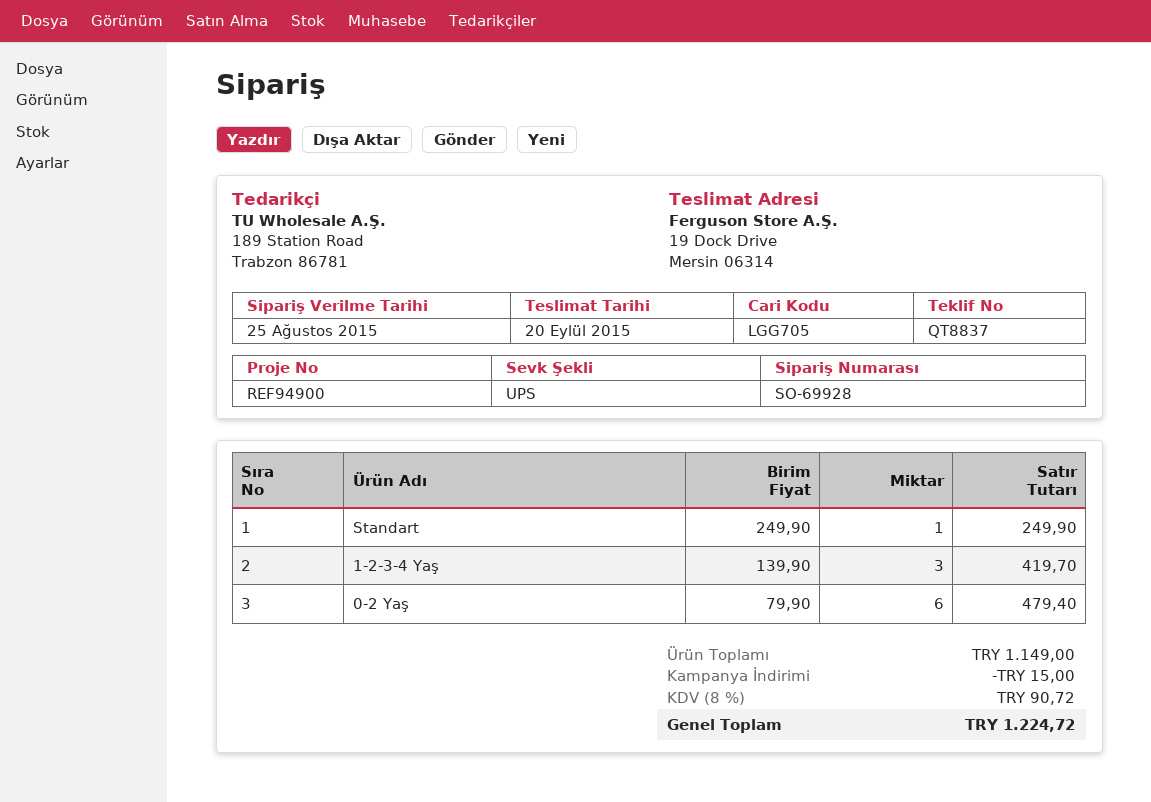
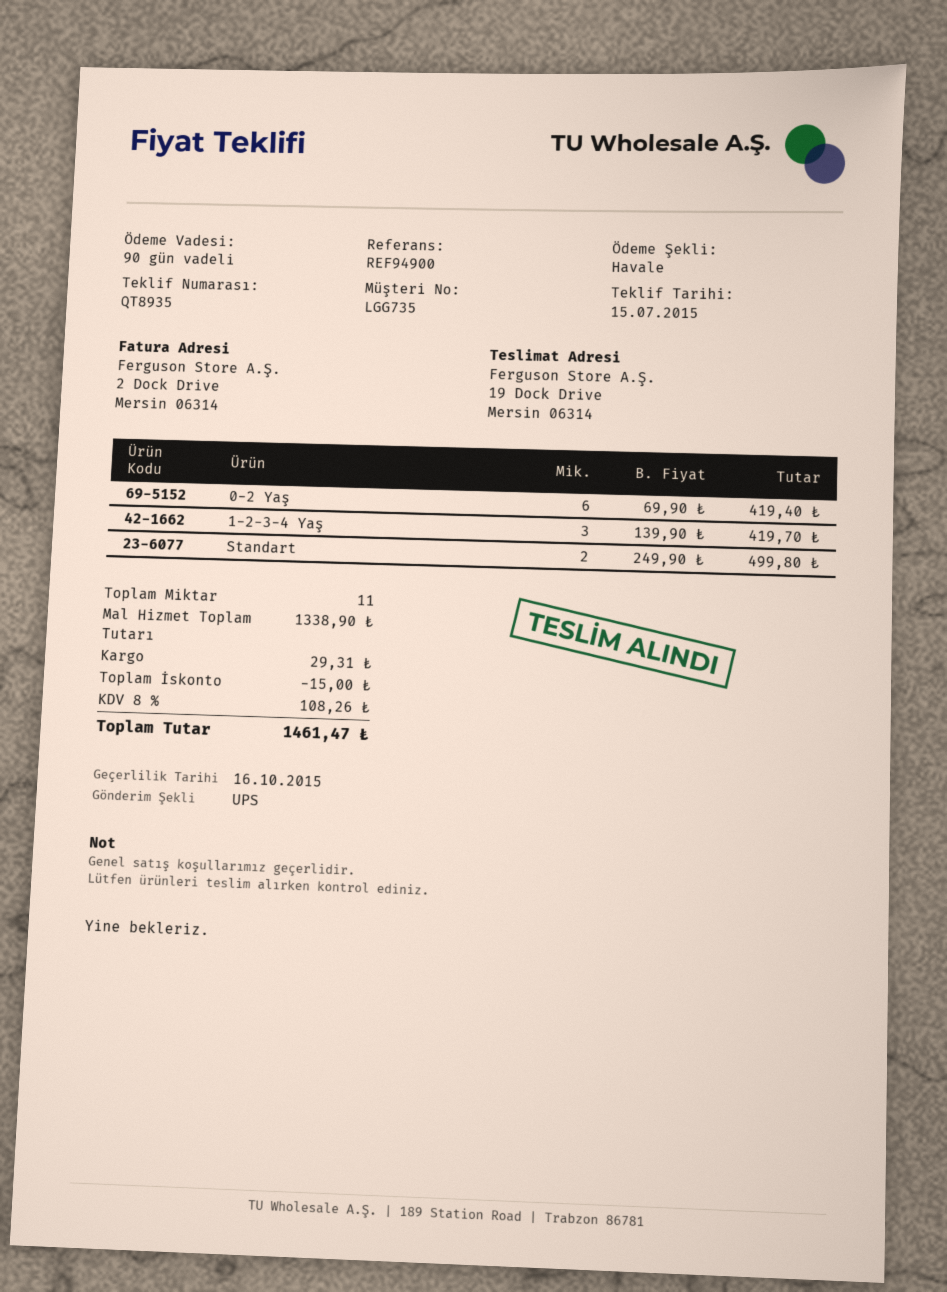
quote number: QT8837 -> QT8935
customer number: LGG705 -> LGG735
Standart: 1 x 249.90 = 249.90 -> 2 x 249.90 = 499.80
0-2 Yaş: 6 x 79.90 = 479.40 -> 6 x 69.90 = 419.40
subtotal: 1149.00 -> 1338.90
shipping: none -> 29.31
tax: 8% = 90.72 -> 8% = 108.26
total: 1224.72 -> 1461.47

